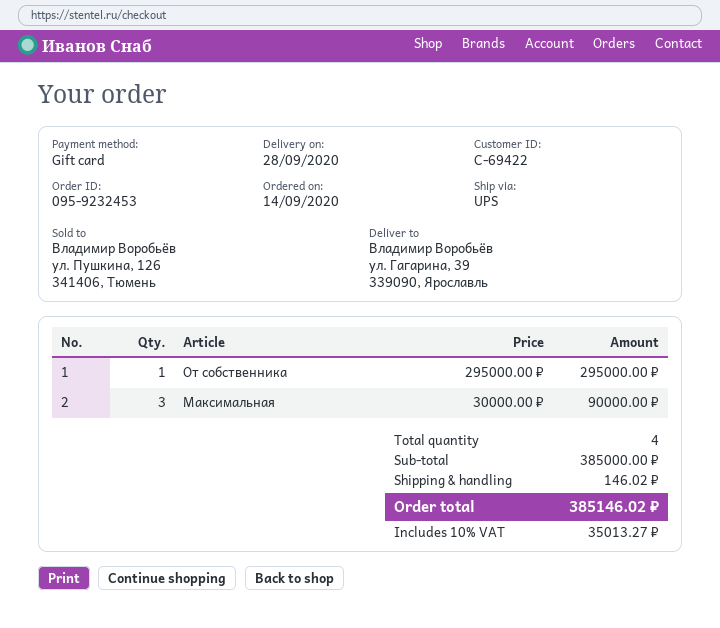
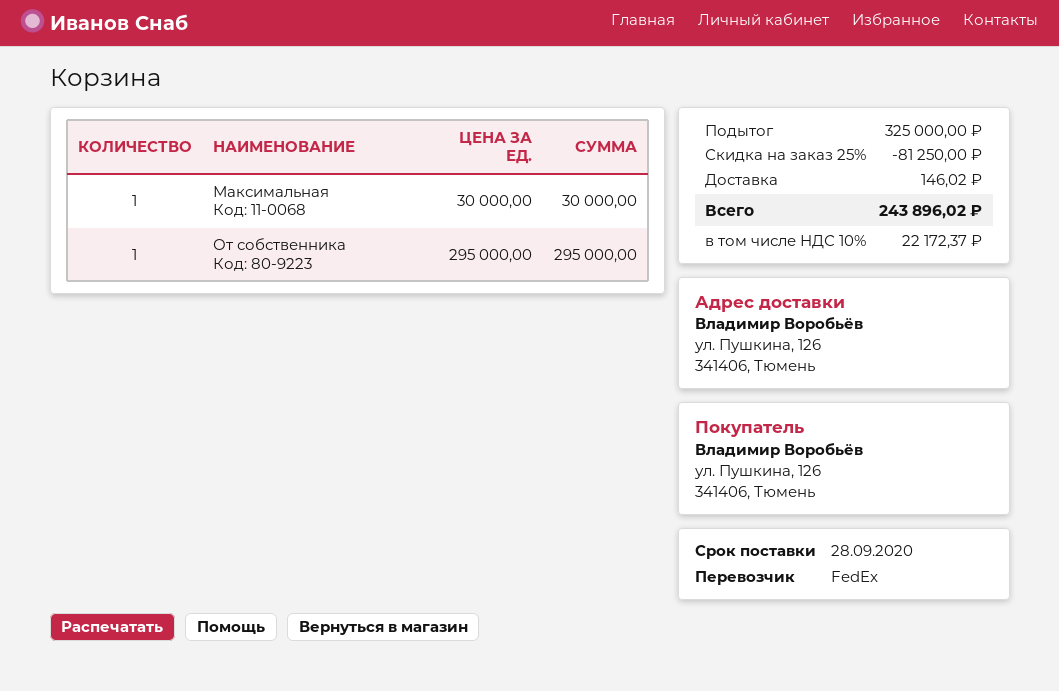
shipping method: UPS -> FedEx
ship to: ул. Гагарина, 39, 339090, Ярославль -> ул. Пушкина, 126, 341406, Тюмень
Максимальная: 3 x 30000.00 = 90000.00 -> 1 x 30000.00 = 30000.00
subtotal: 385000.00 -> 325000.00
discount: none -> 25% = 81250.00
tax: 10% = 35013.27 -> 10% = 22172.37
total: 385146.02 -> 243896.02

